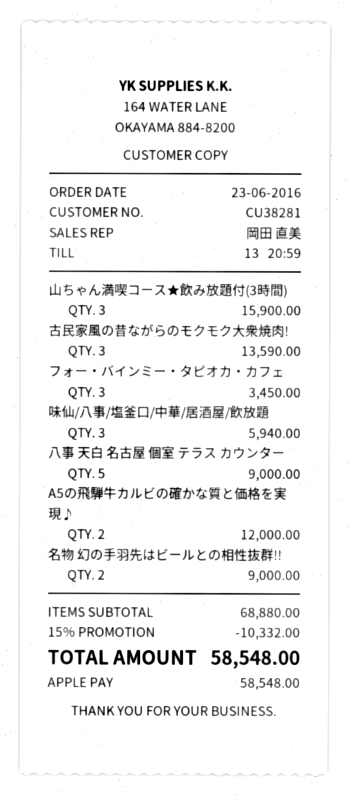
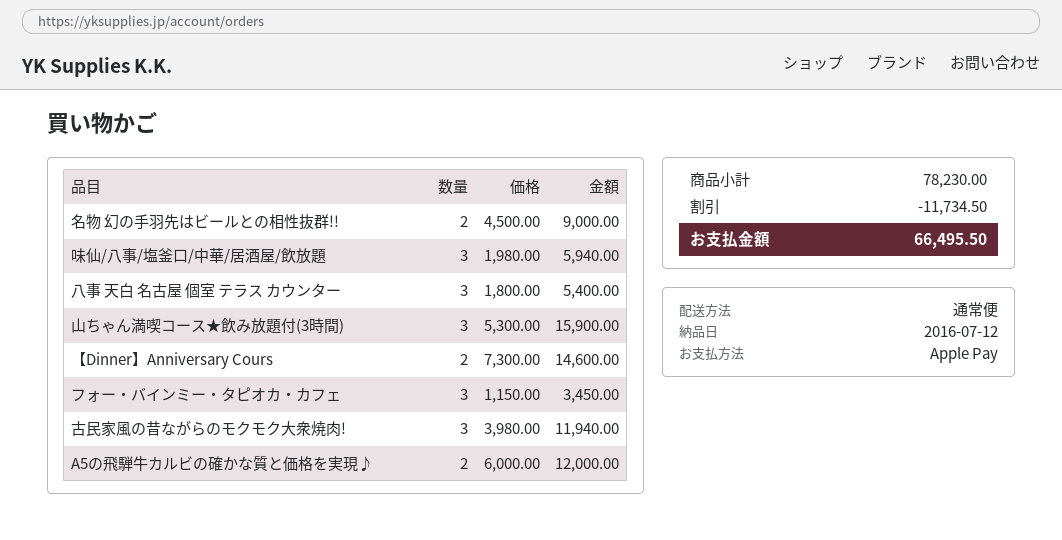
古民家風の昔ながらのモクモク大衆焼肉!: 3 for 13590.00 -> 3 for 11940.00
八事 天白 名古屋 個室 テラス カウンター: 5 for 9000.00 -> 3 for 5400.00
【Dinner】Anniversary Cours: none -> 2 for 14600.00
subtotal: 68880.00 -> 78230.00
discount: 10332.00 -> 11734.50
total: 58548.00 -> 66495.50

